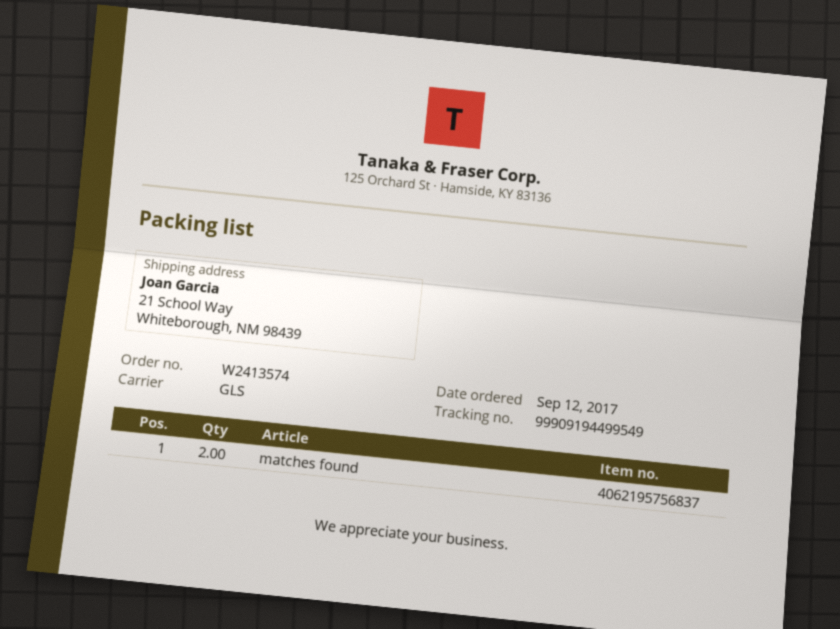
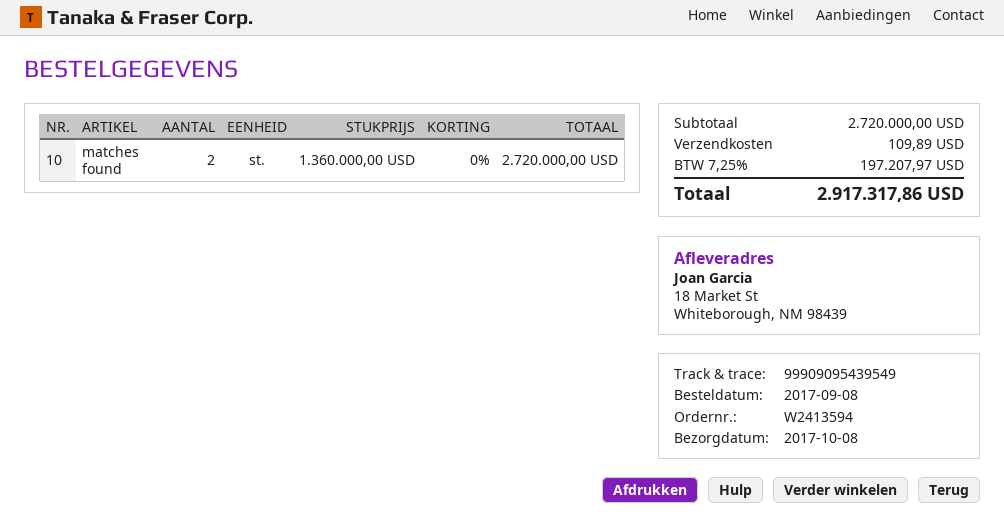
order number: W2413574 -> W2413594
order date: 2017-09-12 -> 2017-09-08
tracking number: 99909194499549 -> 99909095439549
ship to: 21 School Way, Whiteborough, NM 98439 -> 18 Market St, Whiteborough, NM 98439

